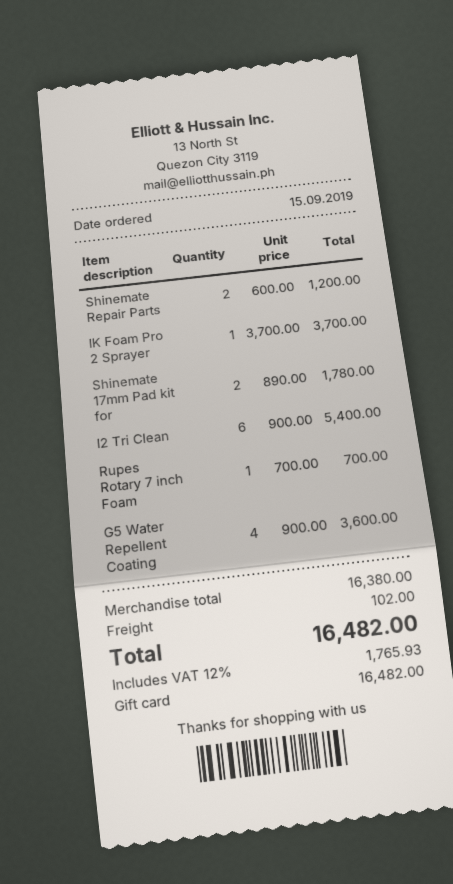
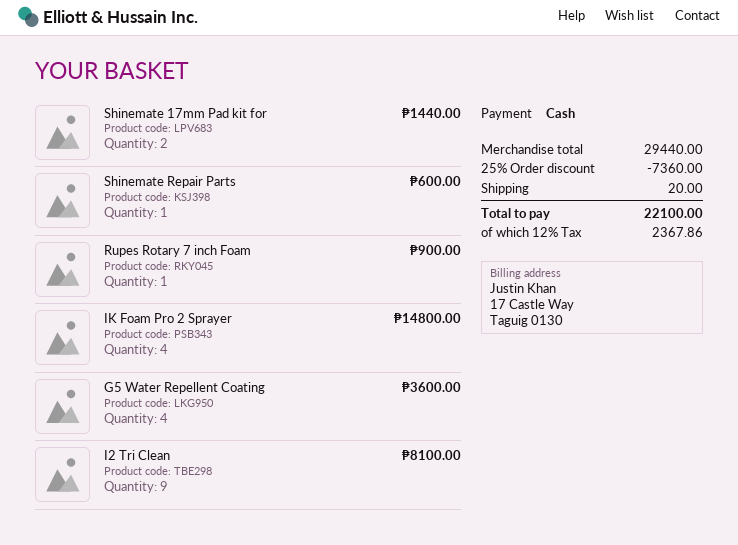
payment method: gift card -> cash
Shinemate Repair Parts: 2 for 1200.00 -> 1 for 600.00
IK Foam Pro 2 Sprayer: 1 for 3700.00 -> 4 for 14800.00
Shinemate 17mm Pad kit for: 2 for 1780.00 -> 2 for 1440.00
I2 Tri Clean: 6 for 5400.00 -> 9 for 8100.00
Rupes Rotary 7 inch Foam: 1 for 700.00 -> 1 for 900.00
subtotal: 16380.00 -> 29440.00
discount: none -> 25% = 7360.00
shipping: 102.00 -> 20.00
tax: 12% = 1765.93 -> 12% = 2367.86
total: 16482.00 -> 22100.00

